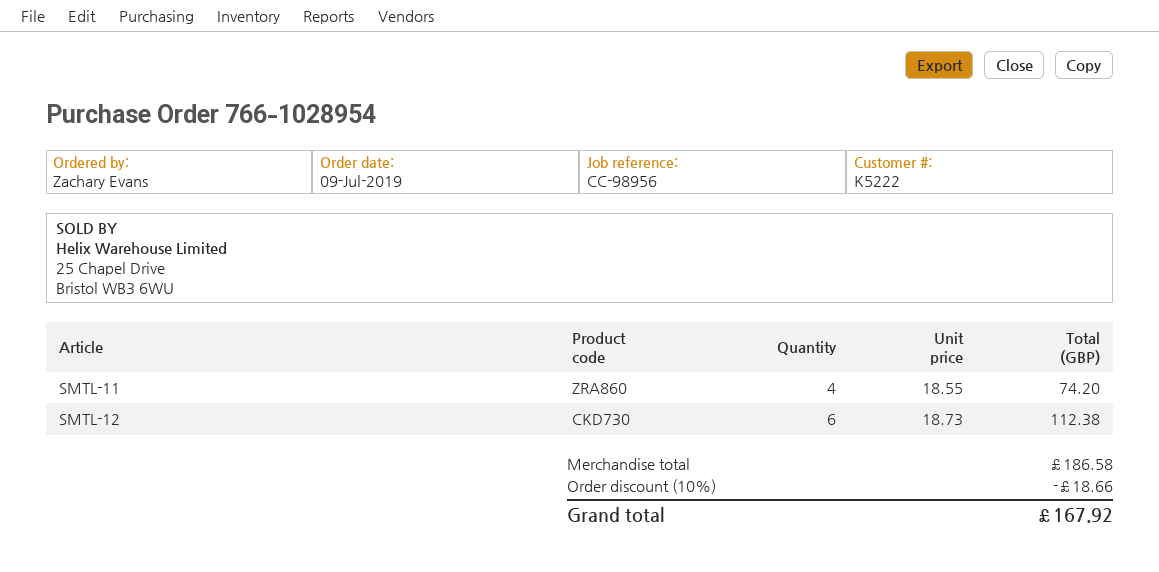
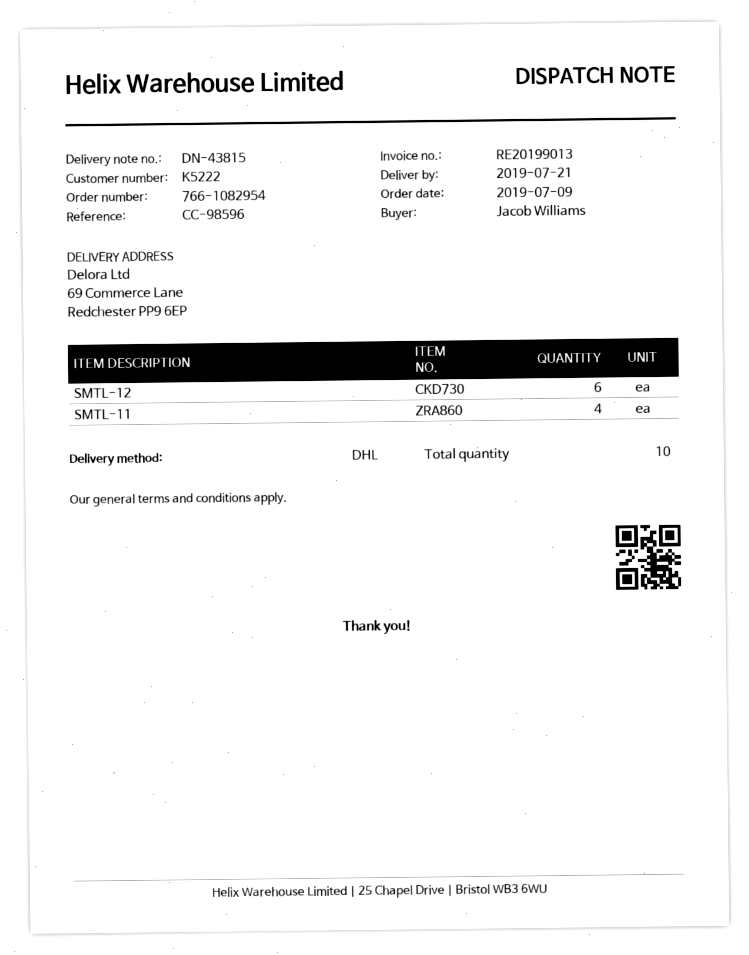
order number: 766-1028954 -> 766-1082954
reference: CC-98956 -> CC-98596
ordered by: Zachary Evans -> Jacob Williams

